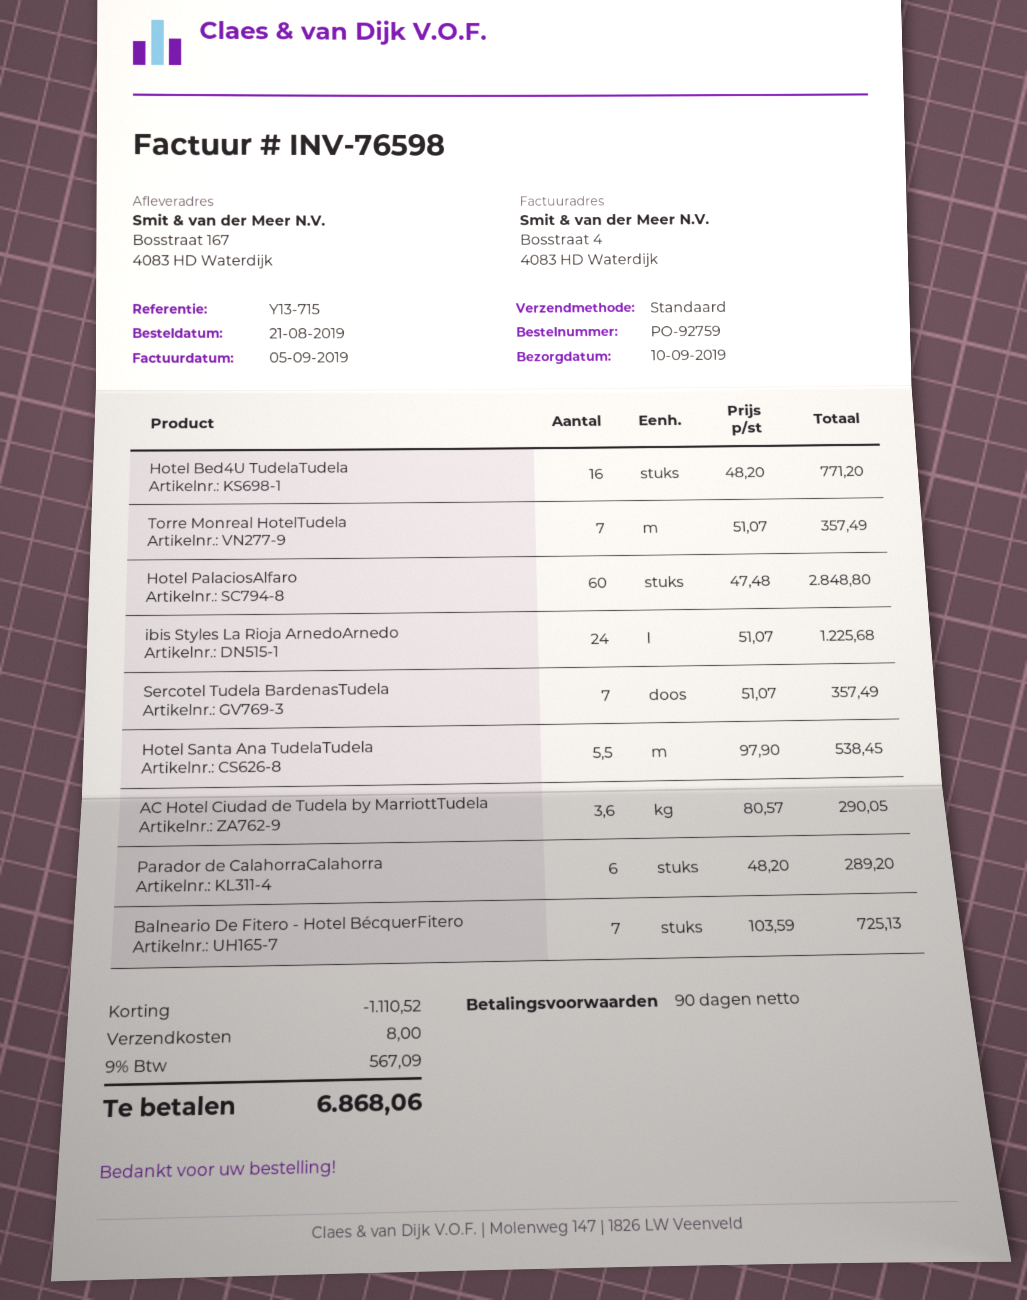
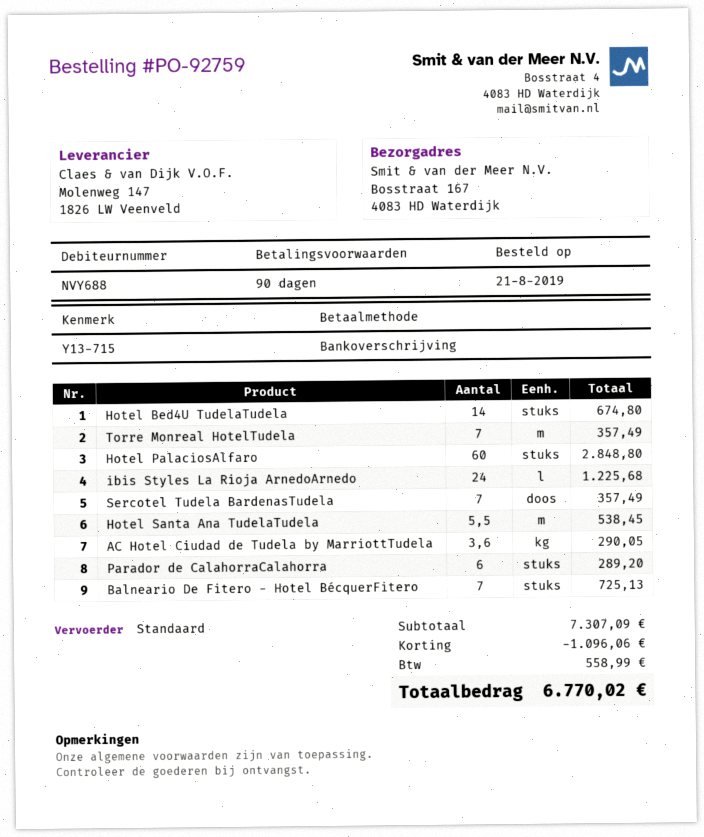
Hotel Bed4U TudelaTudela: 16 for 771.20 -> 14 for 674.80
discount: 1110.52 -> 1096.06
shipping: 8.00 -> none
tax: 567.09 -> 558.99
total: 6868.06 -> 6770.02

